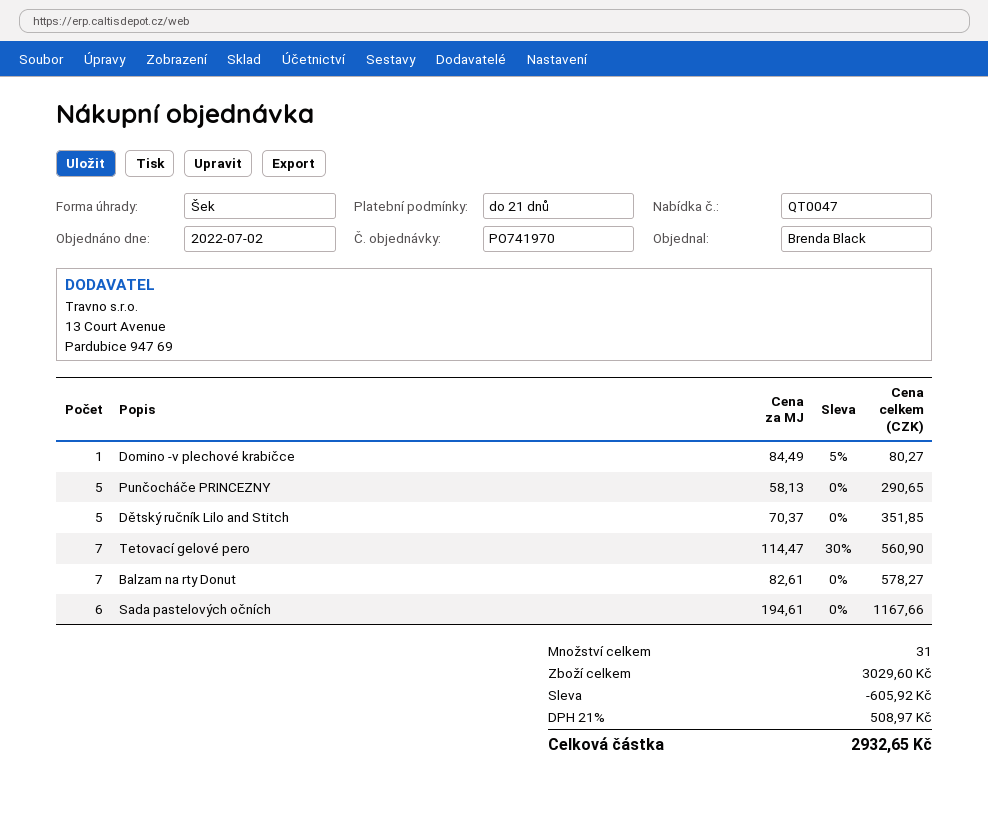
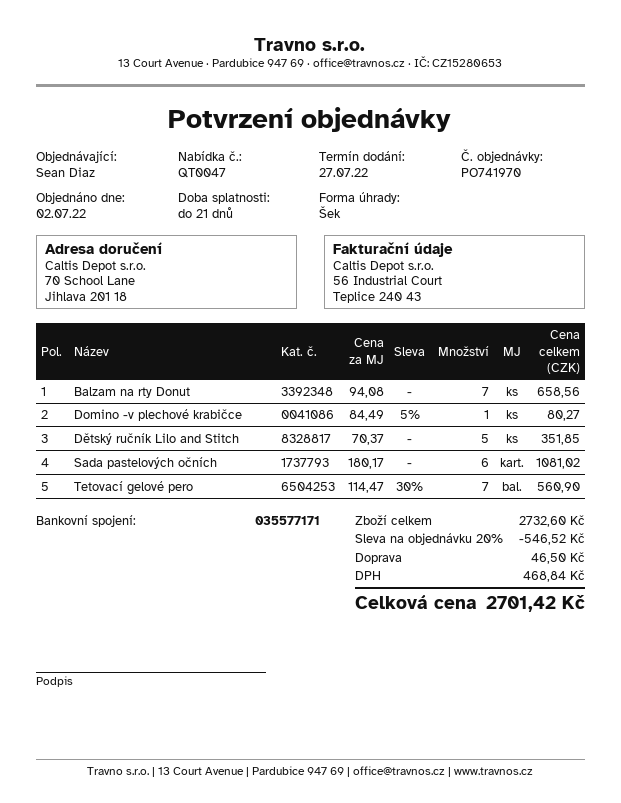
ordered by: Brenda Black -> Sean Diaz
Punčocháče PRINCEZNY: 5 x 58.13 = 290.65 -> none
Balzam na rty Donut: 7 x 82.61 = 578.27 -> 7 x 94.08 = 658.56
Sada pastelových očních: 6 x 194.61 = 1167.66 -> 6 x 180.17 = 1081.02
subtotal: 3029.60 -> 2732.60
discount: 605.92 -> 546.52
shipping: none -> 46.50
tax: 508.97 -> 468.84
total: 2932.65 -> 2701.42

